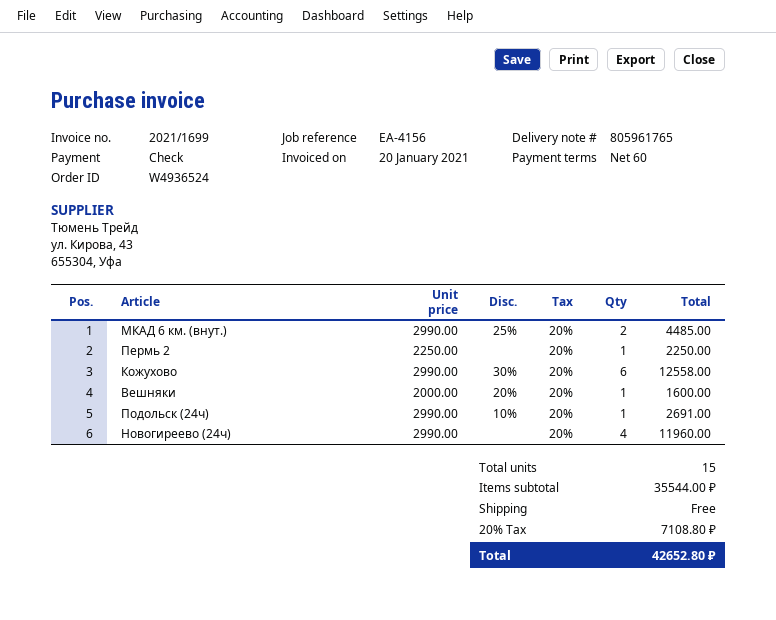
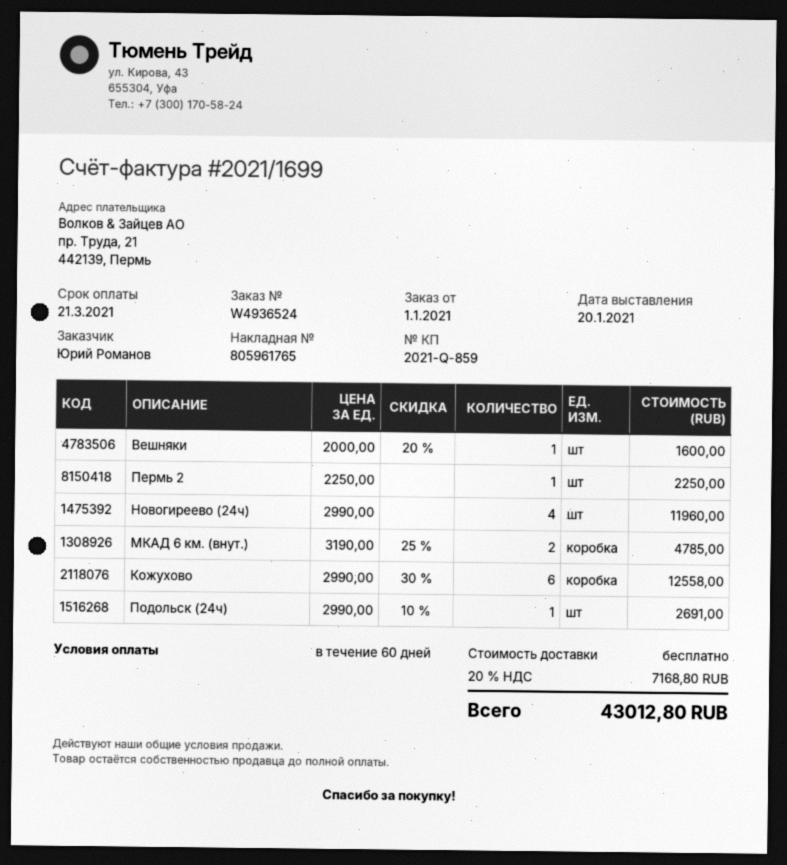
МКАД 6 км. (внут.): 2 x 2990.00 - 25% = 4485.00 -> 2 x 3190.00 - 25% = 4785.00
tax: 20% = 7108.80 -> 20% = 7168.80
total: 42652.80 -> 43012.80

